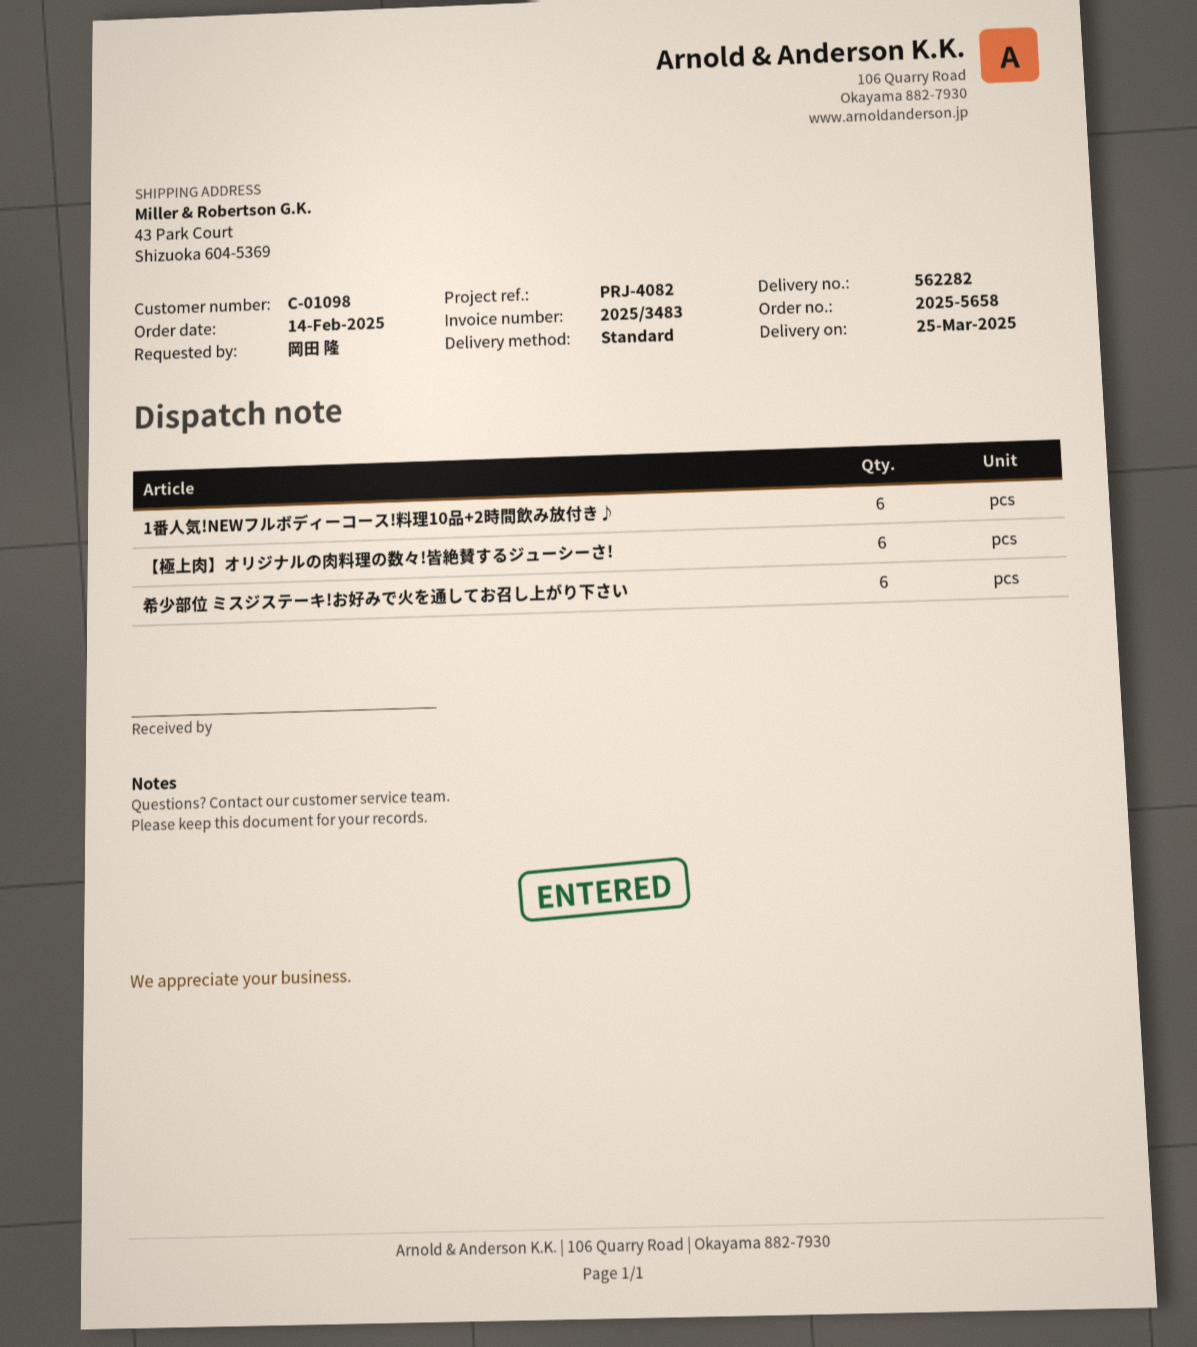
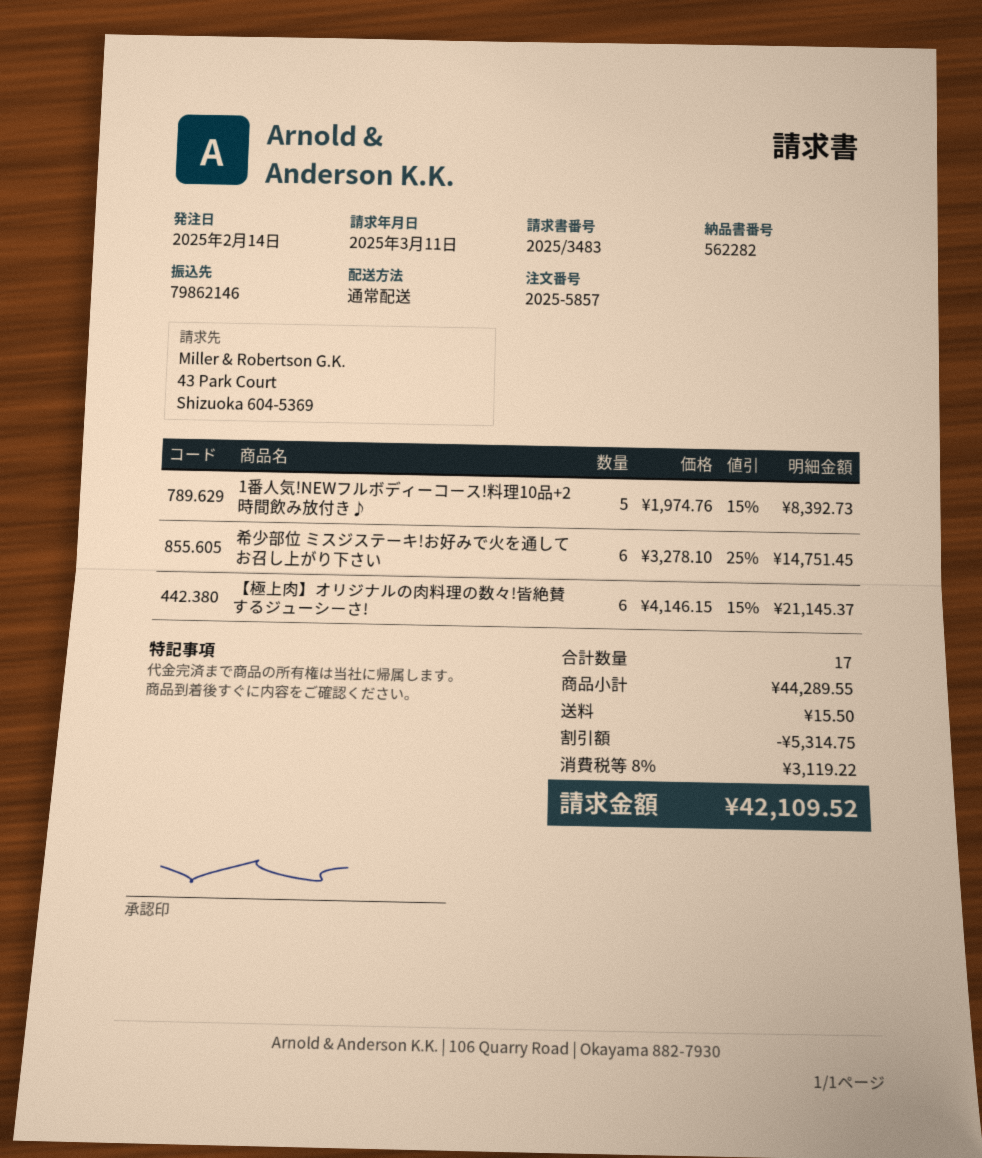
order number: 2025-5658 -> 2025-5857
1番人気!NEWフルボディーコース!料理10品+2時間飲み放付き♪: 6 -> 5

